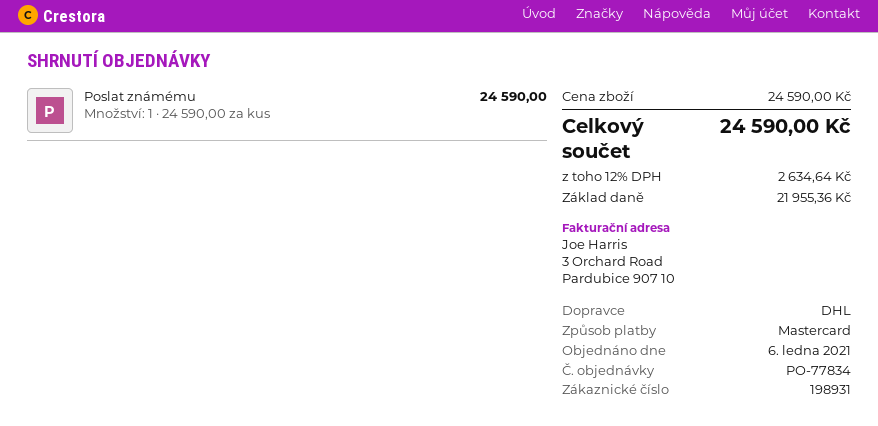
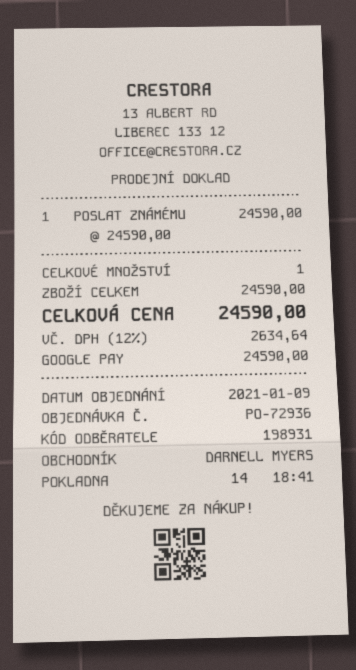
order number: PO-77834 -> PO-72936
order date: 2021-01-06 -> 2021-01-09
payment method: Mastercard -> Google Pay

